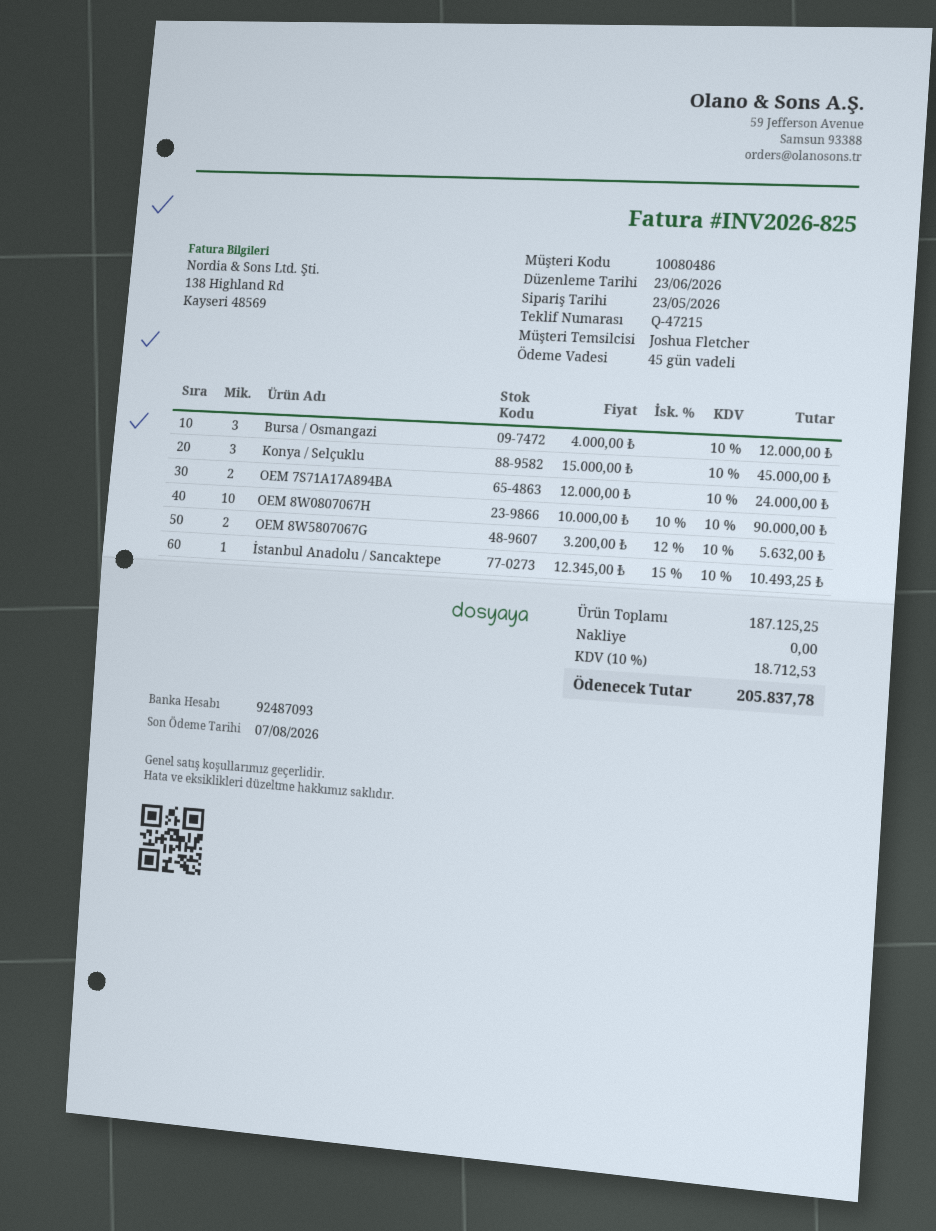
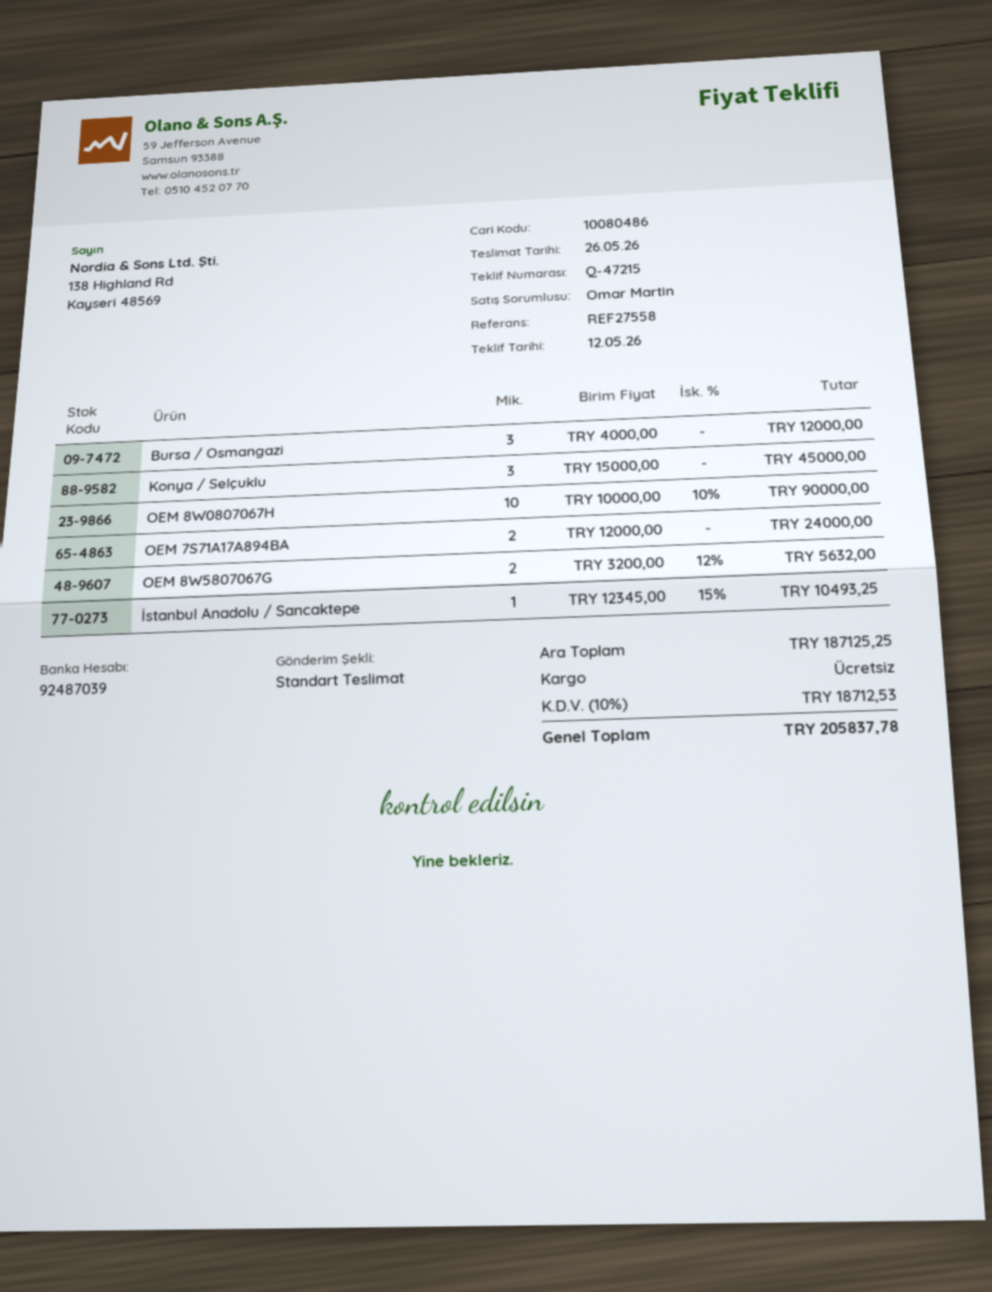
sales rep: Joshua Fletcher -> Omar Martin
bank account: 92487093 -> 92487039

